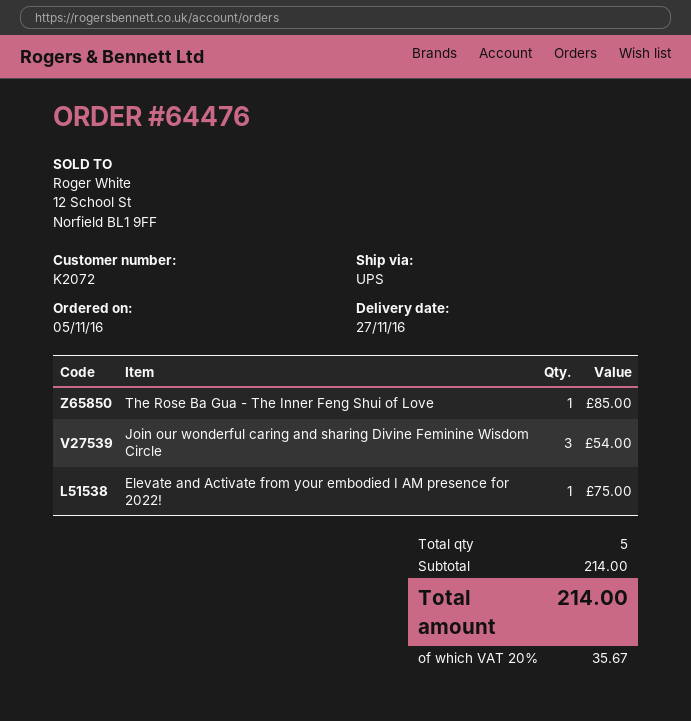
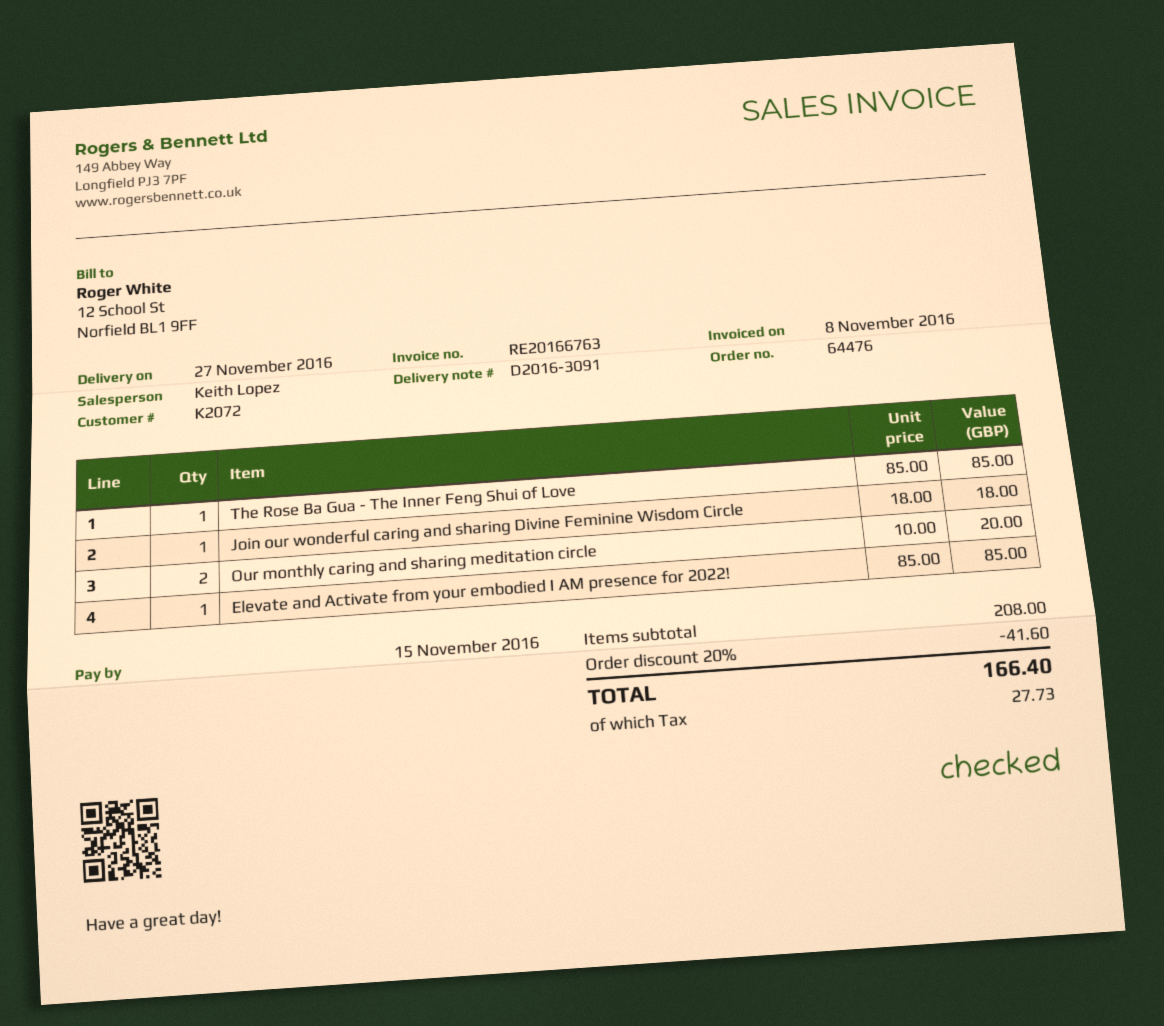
Join our wonderful caring and sharing Divine Feminine Wisdom Circle: 3 for 54.00 -> 1 for 18.00
Elevate and Activate from your embodied I AM presence for 2022!: 1 for 75.00 -> 1 for 85.00
Our monthly caring and sharing meditation circle: none -> 2 for 20.00
subtotal: 214.00 -> 208.00
discount: none -> 20% = 41.60
tax: 35.67 -> 27.73
total: 214.00 -> 166.40

